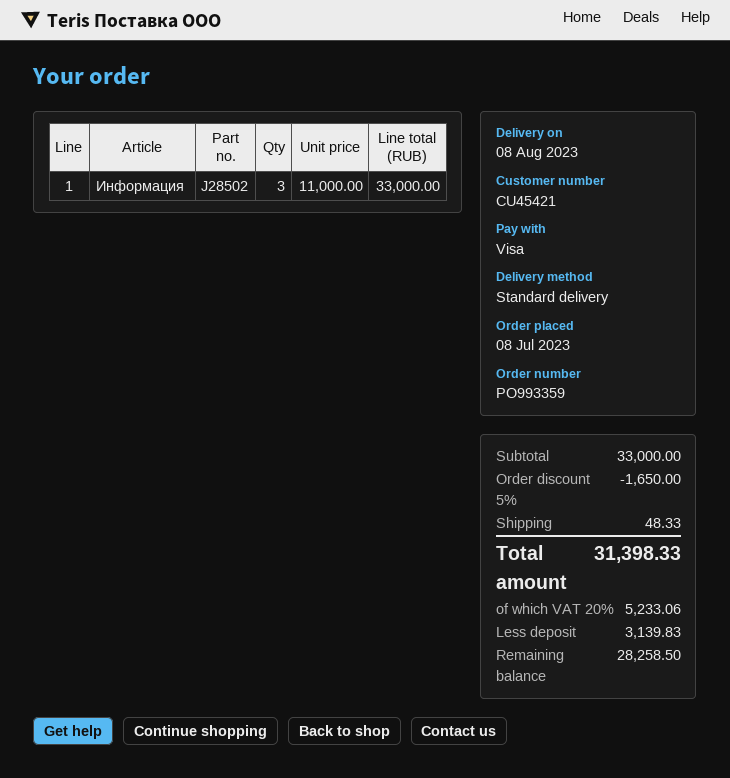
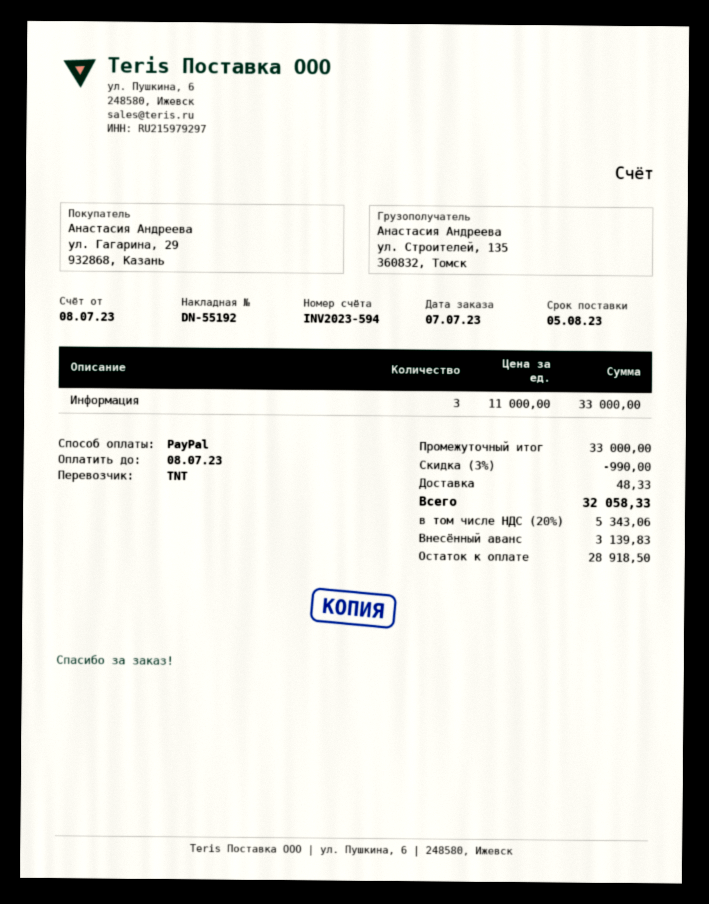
order date: 2023-07-08 -> 2023-07-07
delivery date: 2023-08-08 -> 2023-08-05
payment method: Visa -> PayPal
shipping method: standard -> TNT
discount: 5% = 1650.00 -> 3% = 990.00
tax: 20% = 5233.06 -> 20% = 5343.06
total: 31398.33 -> 32058.33
balance: 28258.50 -> 28918.50

